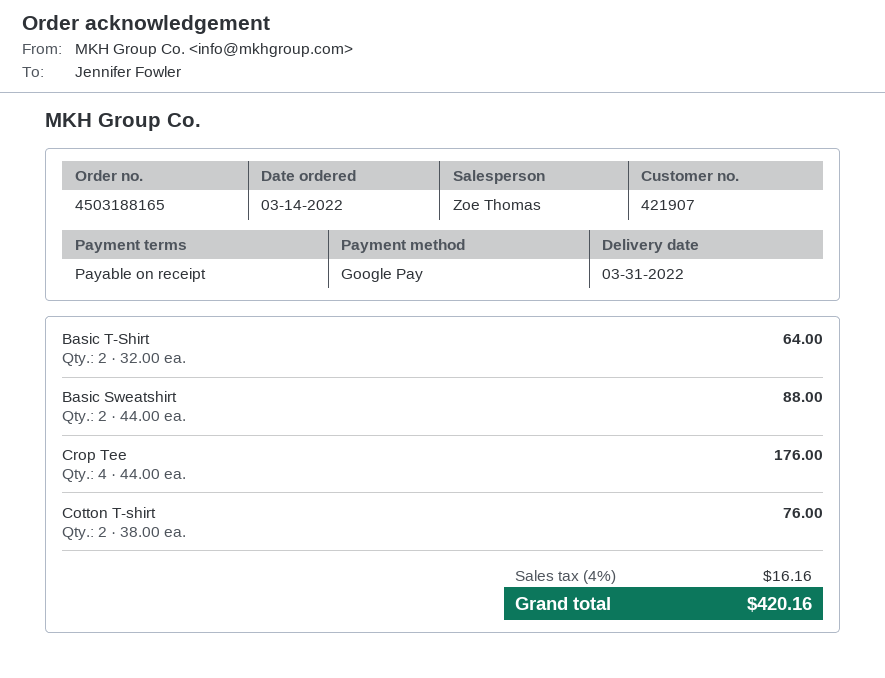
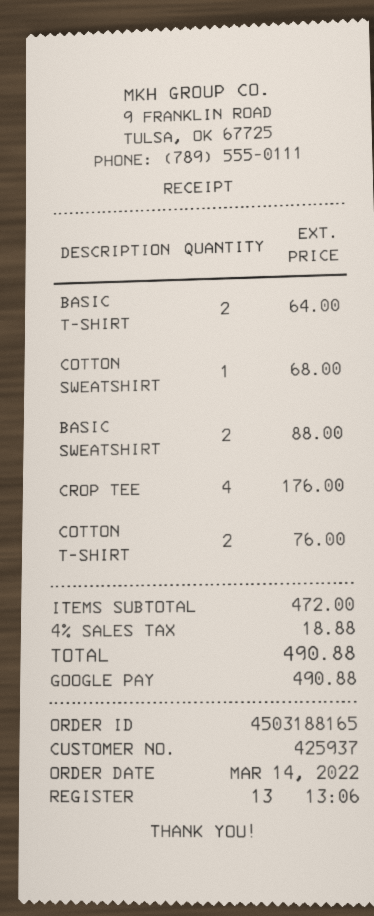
customer number: 421907 -> 425937
COTTON SWEATSHIRT: none -> 1 for 68.00
tax: 4% = 16.16 -> 4% = 18.88
total: 420.16 -> 490.88

